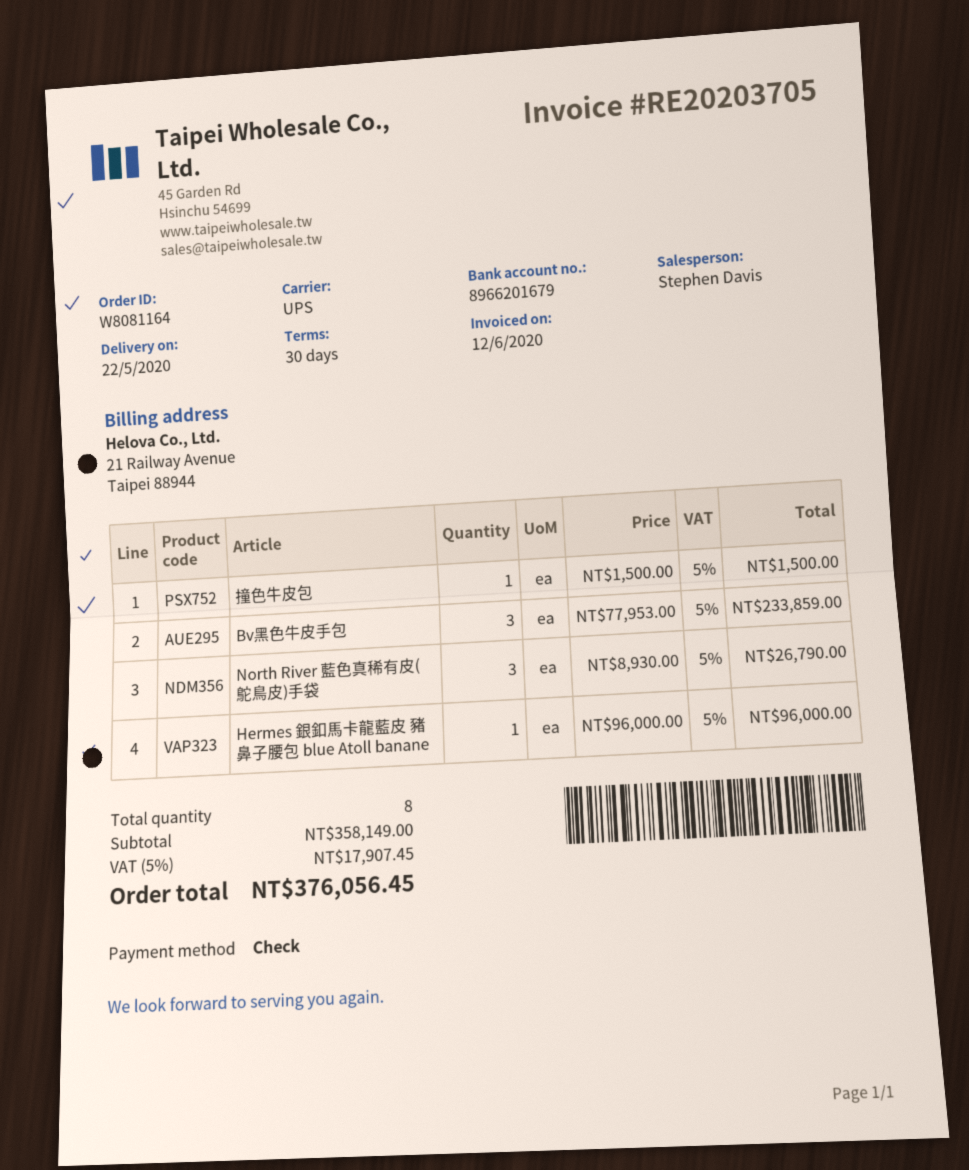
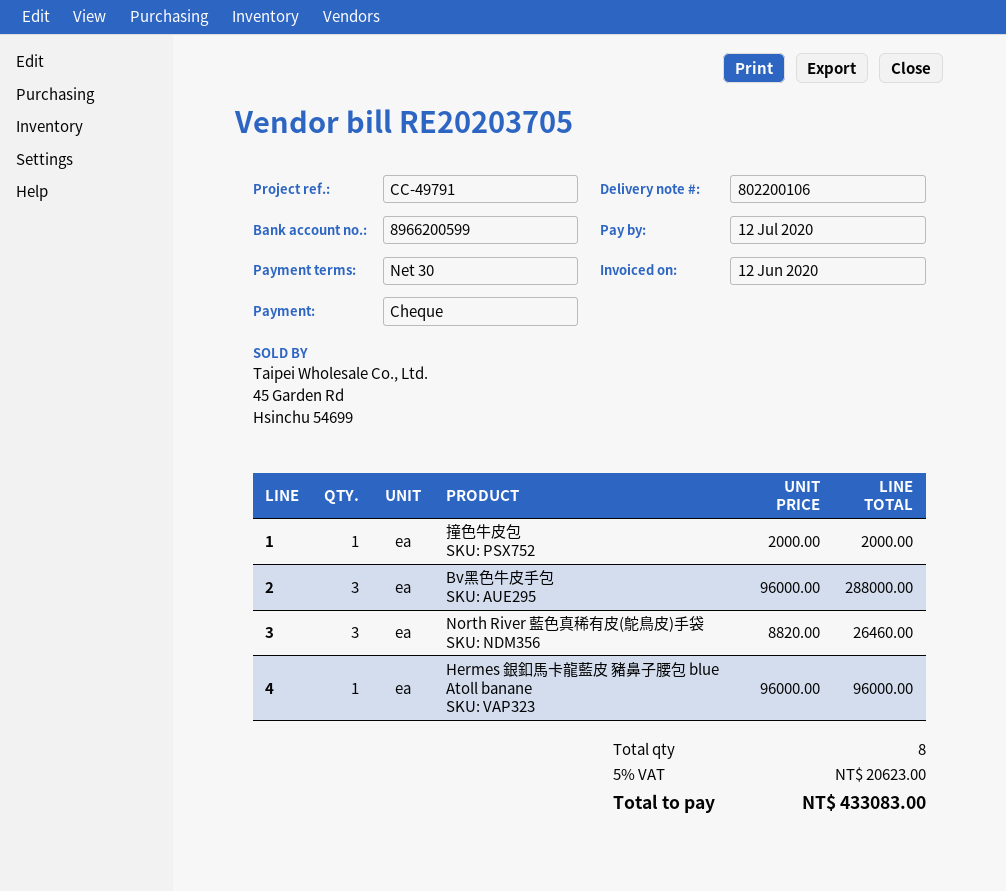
bank account: 8966201679 -> 8966200599
撞色牛皮包: 1 x 1500.00 = 1500.00 -> 1 x 2000.00 = 2000.00
Bv黑色牛皮手包: 3 x 77953.00 = 233859.00 -> 3 x 96000.00 = 288000.00
North River 藍色真稀有皮(鴕鳥皮)手袋: 3 x 8930.00 = 26790.00 -> 3 x 8820.00 = 26460.00
tax: 5% = 17907.45 -> 5% = 20623.00
total: 376056.45 -> 433083.00

